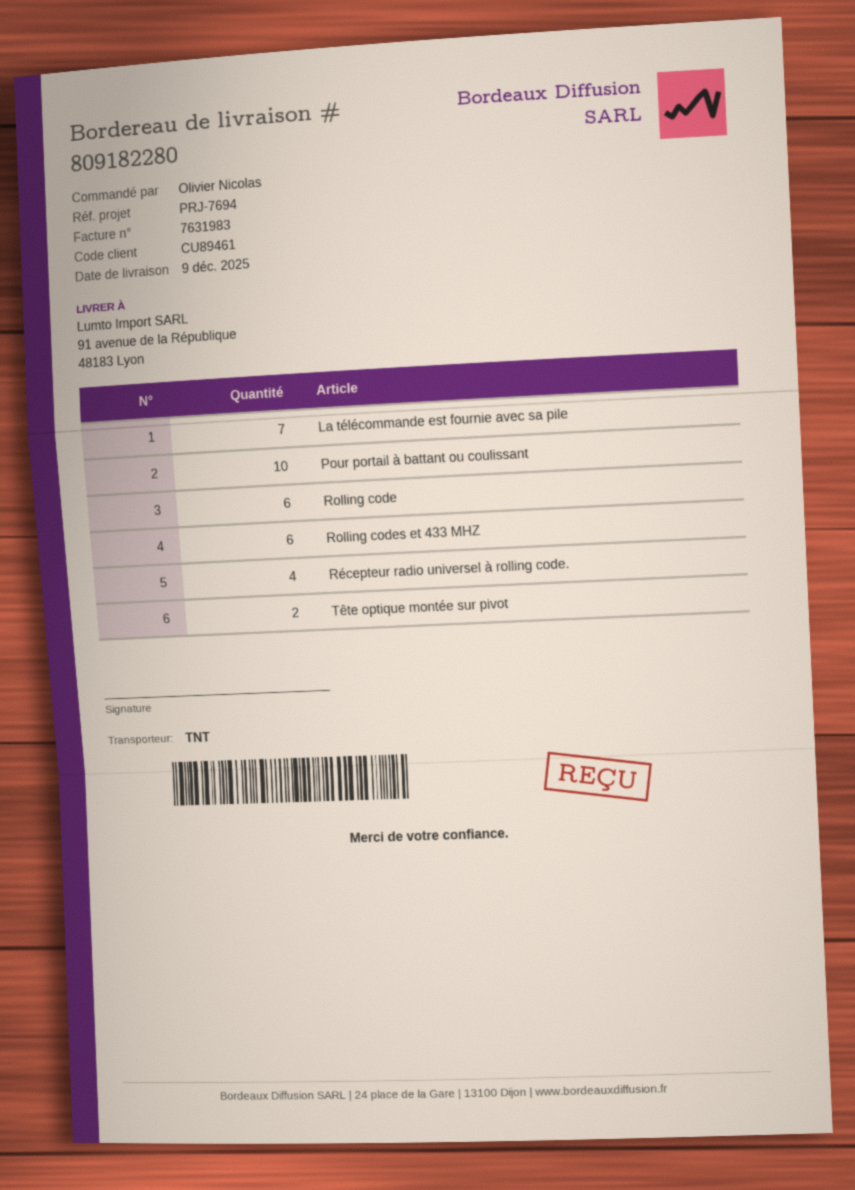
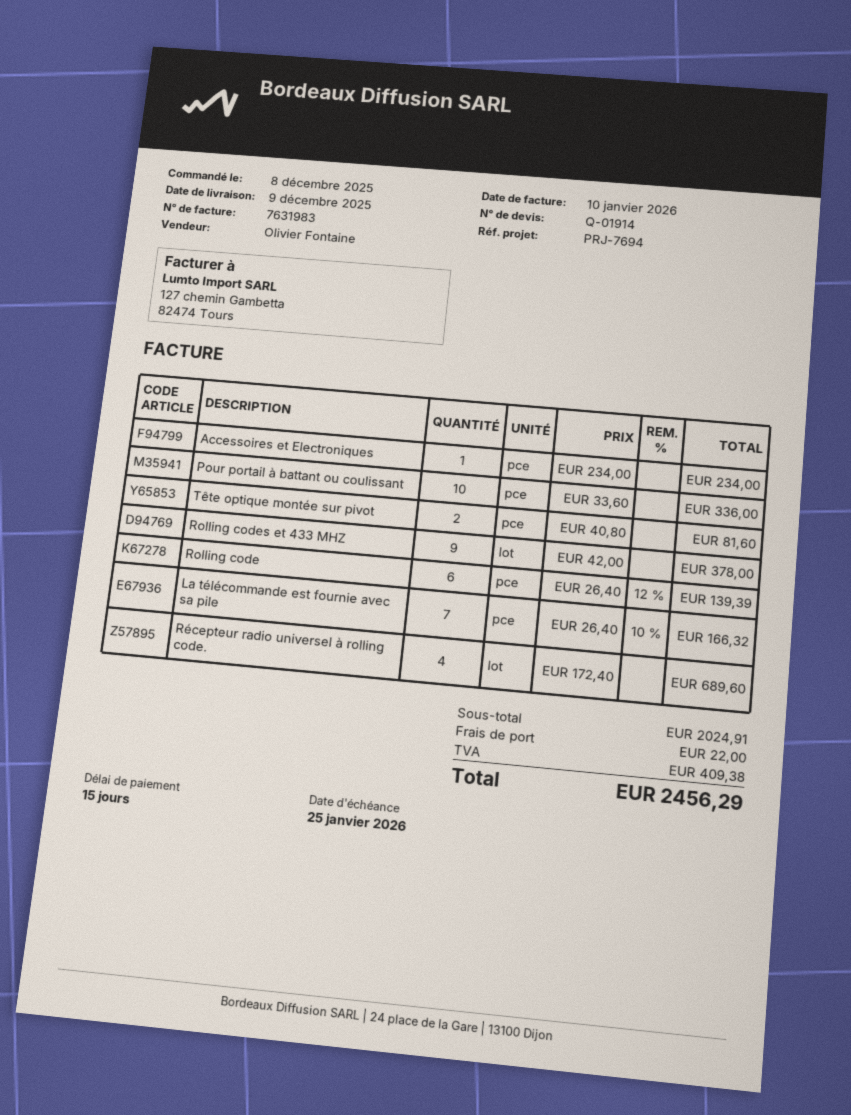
Rolling codes et 433 MHZ: 6 -> 9
Accessoires et Electroniques: none -> 1

